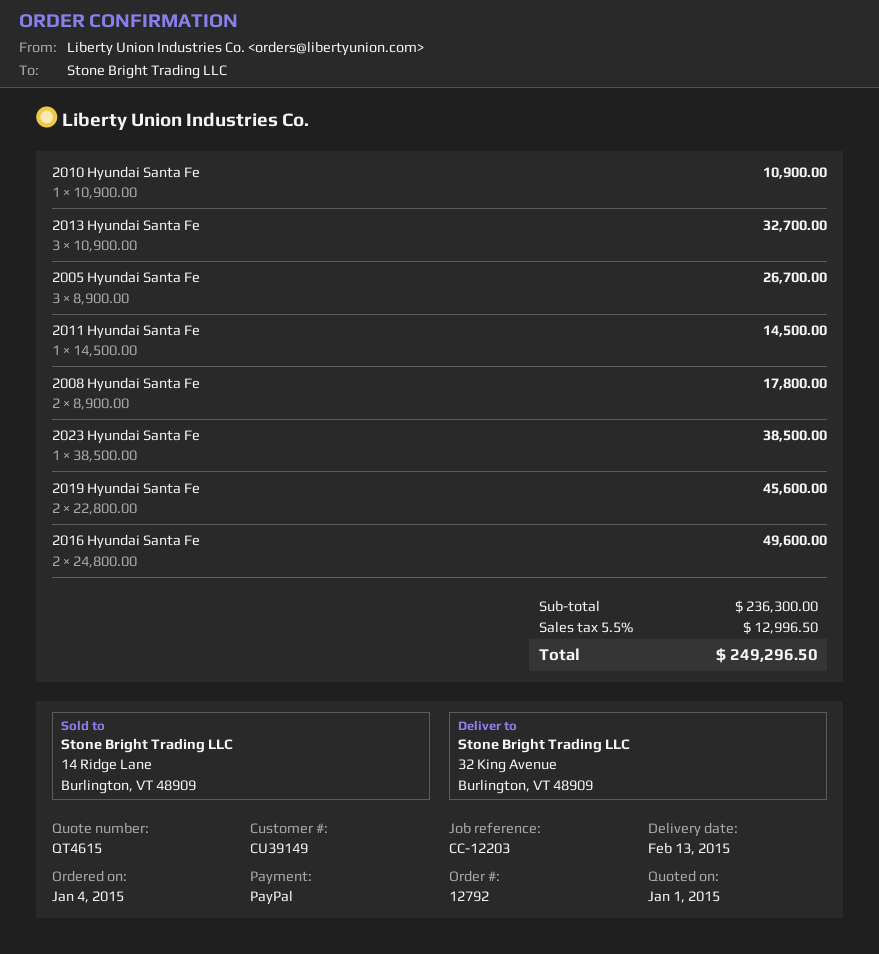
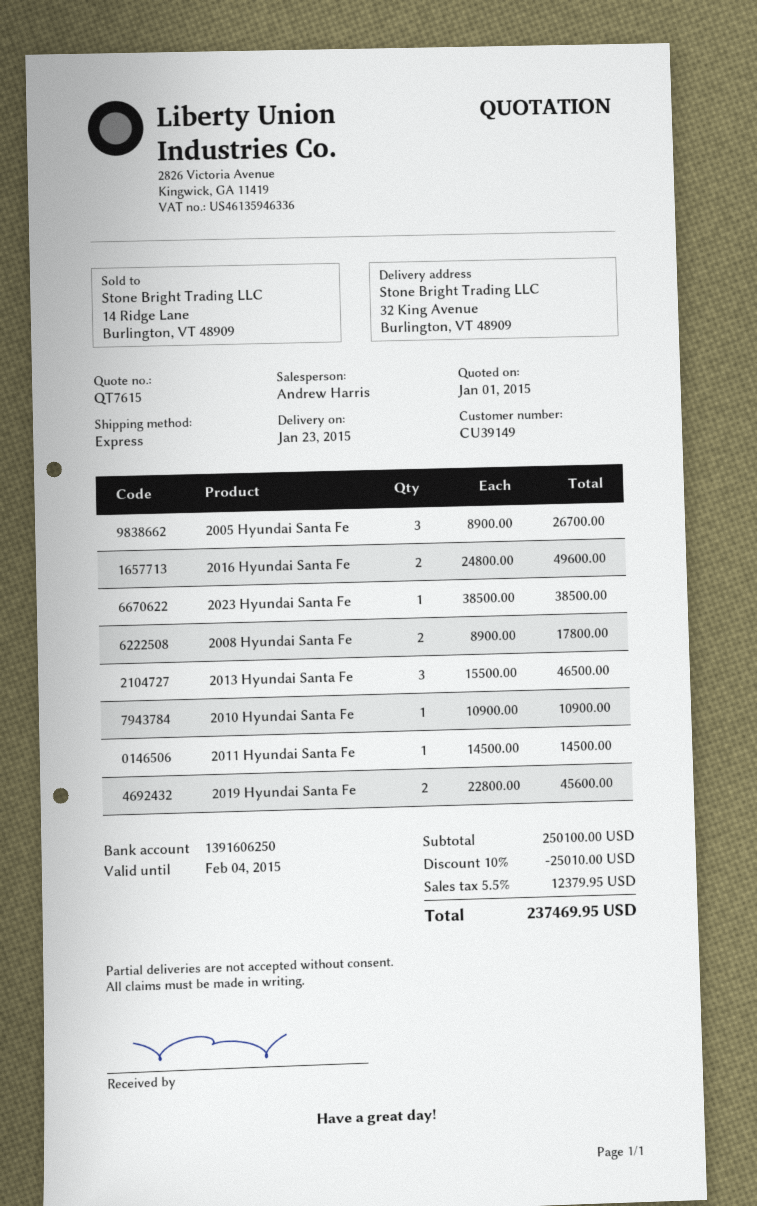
quote number: QT4615 -> QT7615
delivery date: 2015-02-13 -> 2015-01-23
2013 Hyundai Santa Fe: 3 x 10900.00 = 32700.00 -> 3 x 15500.00 = 46500.00
subtotal: 236300.00 -> 250100.00
discount: none -> 10% = 25010.00
tax: 5.5% = 12996.50 -> 5.5% = 12379.95
total: 249296.50 -> 237469.95

